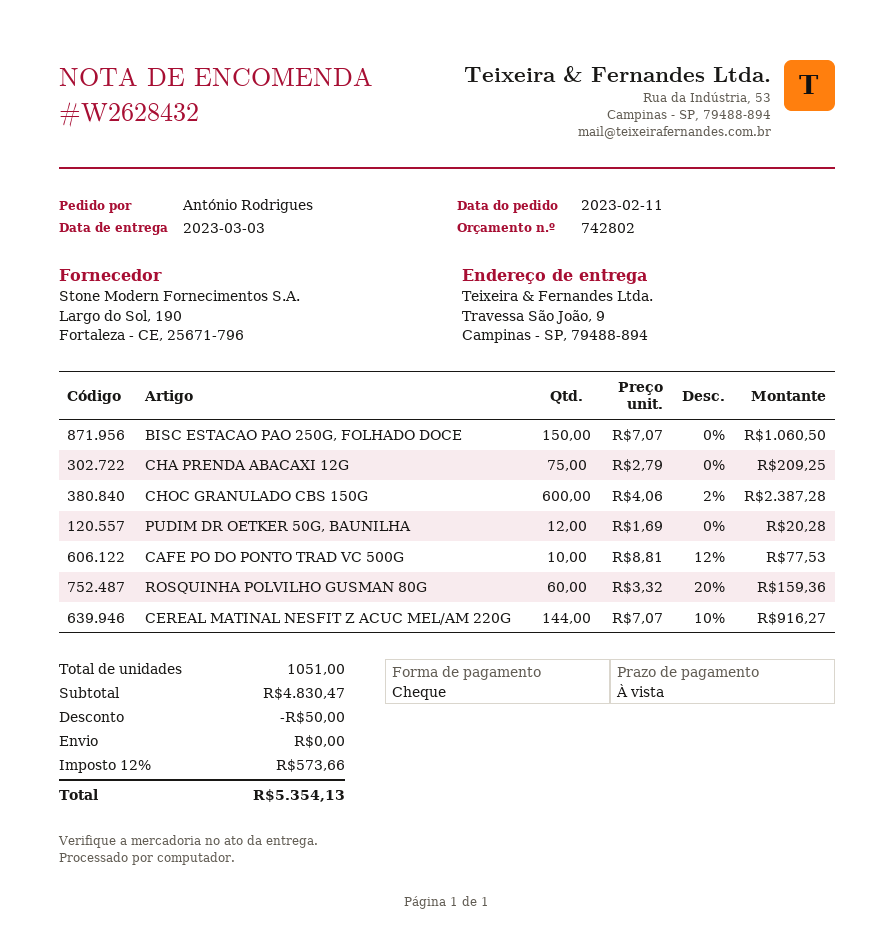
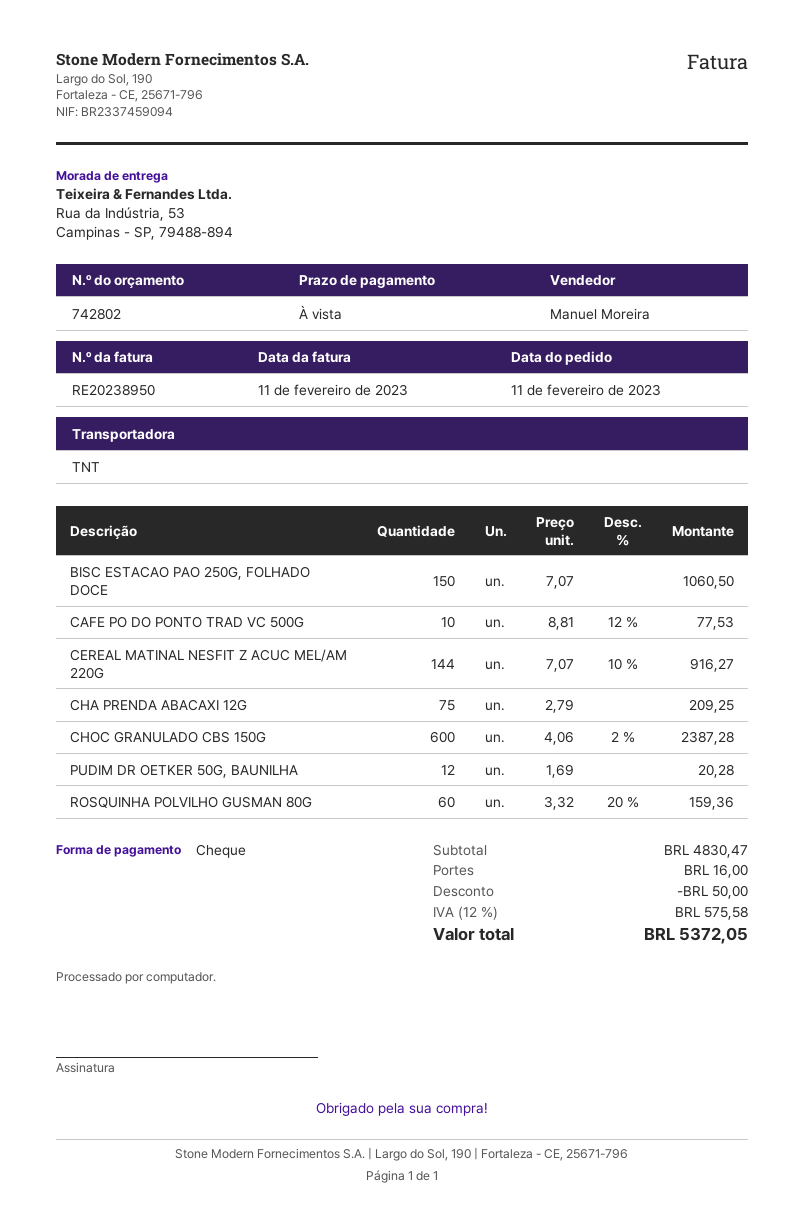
ship to: Travessa São João, 9, Campinas - SP, 79488-894 -> Rua da Indústria, 53, Campinas - SP, 79488-894
shipping: 0.00 -> 16.00
tax: 12% = 573.66 -> 12% = 575.58
total: 5354.13 -> 5372.05

